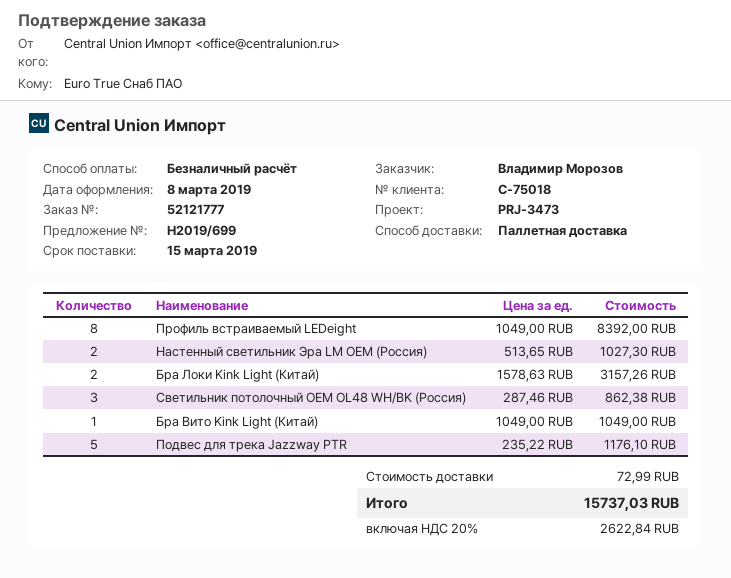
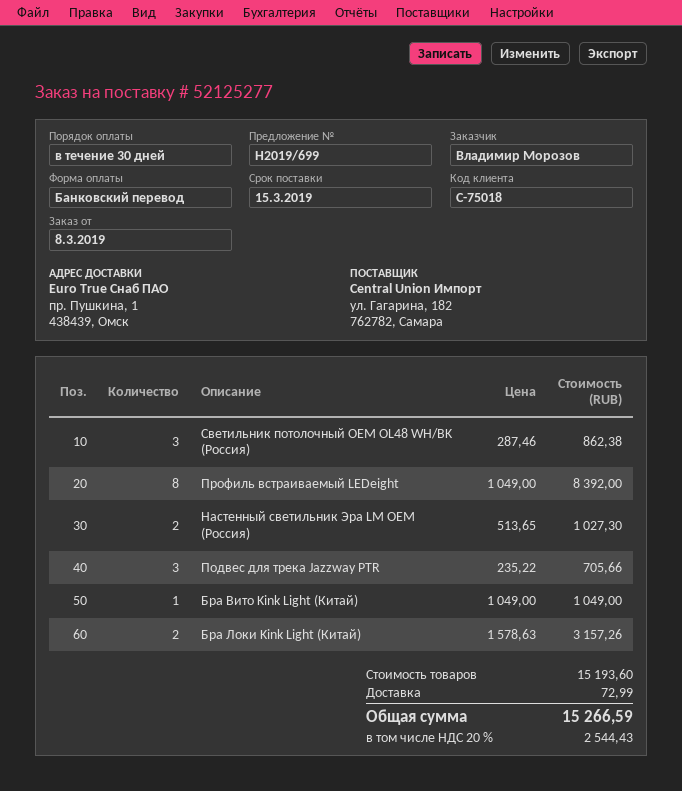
order number: 52121777 -> 52125277
Подвес для трека Jazzway PTR: 5 x 235.22 = 1176.10 -> 3 x 235.22 = 705.66
tax: 20% = 2622.84 -> 20% = 2544.43
total: 15737.03 -> 15266.59

